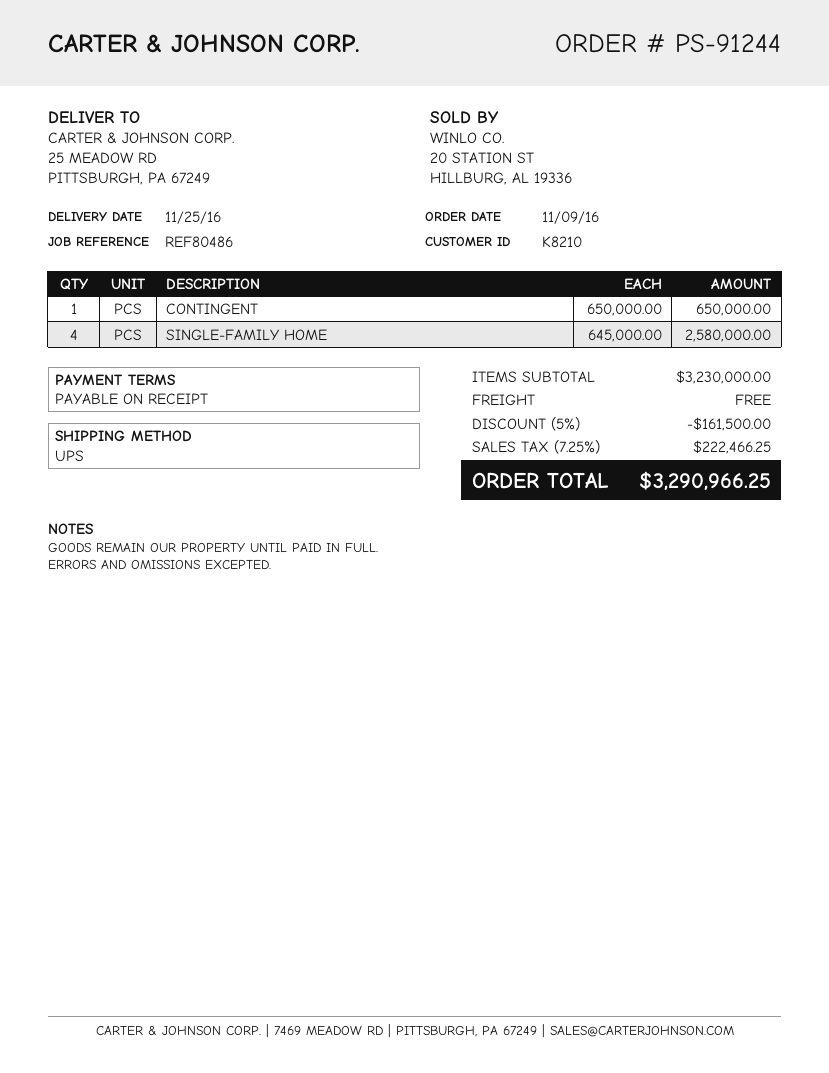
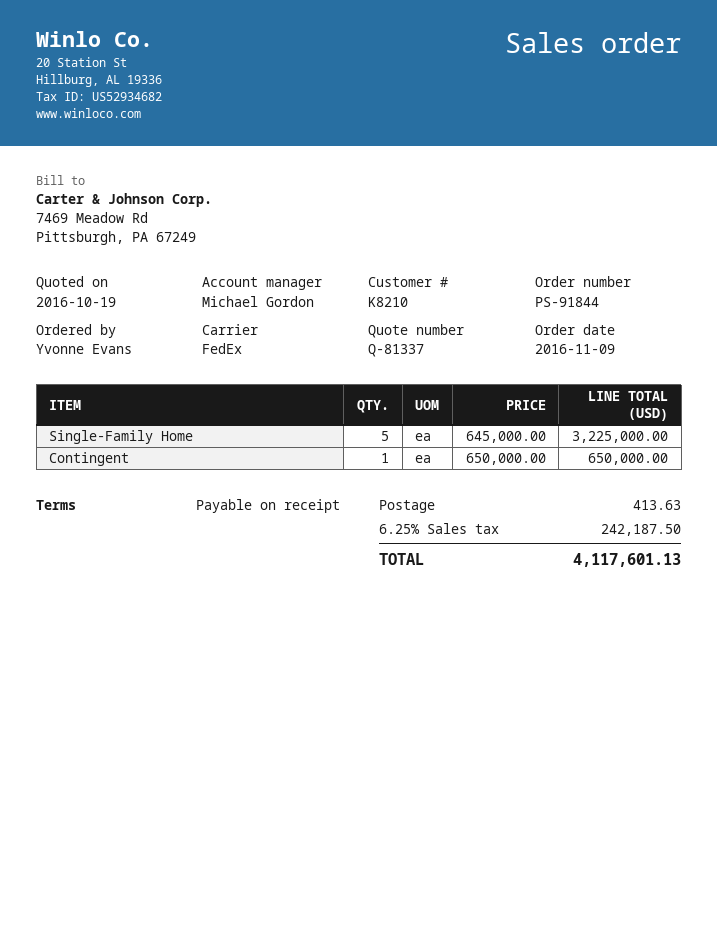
order number: PS-91244 -> PS-91844
shipping method: UPS -> FedEx
SINGLE-FAMILY HOME: 4 x 645000.00 = 2580000.00 -> 5 x 645000.00 = 3225000.00
discount: 5% = 161500.00 -> none
shipping: 0.00 -> 413.63
tax: 7.25% = 222466.25 -> 6.25% = 242187.50
total: 3290966.25 -> 4117601.13

